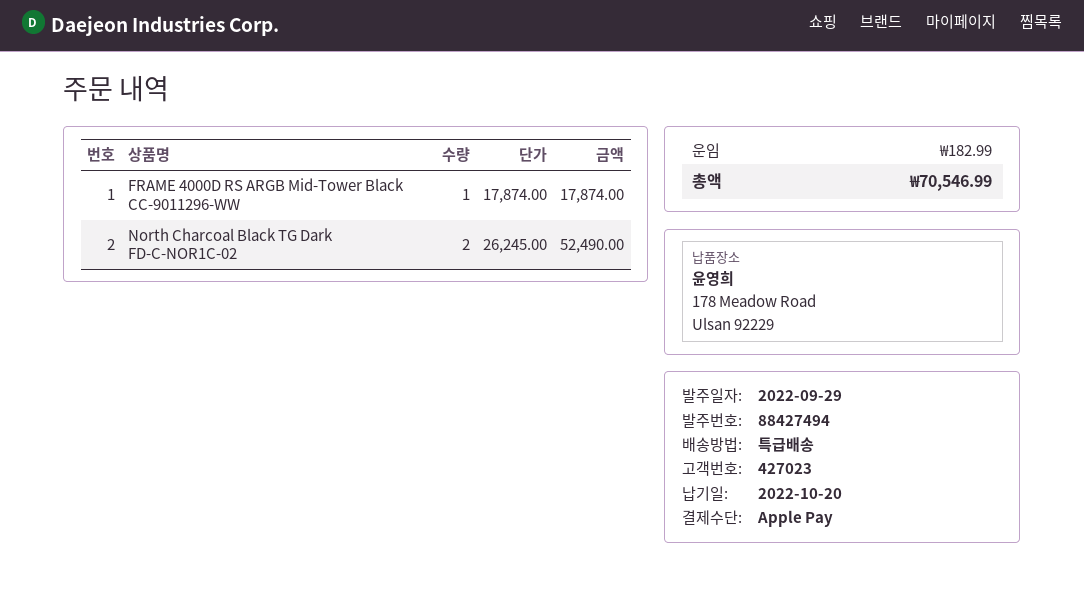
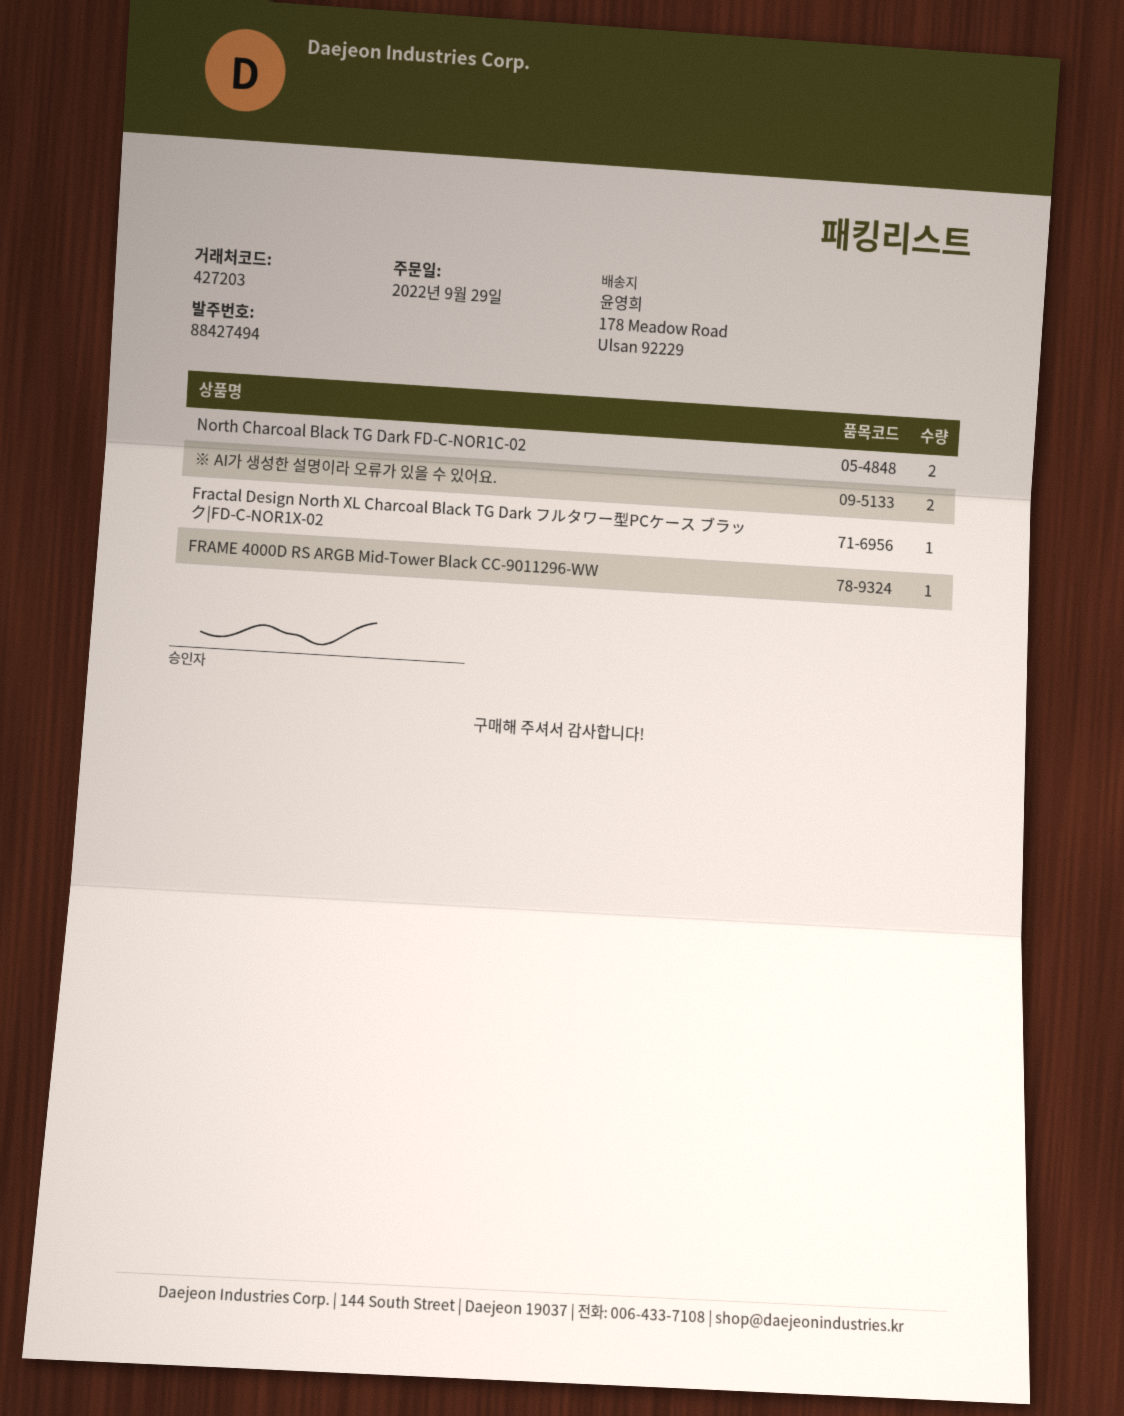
customer number: 427023 -> 427203
※ AI가 생성한 설명이라 오류가 있을 수 있어요.: none -> 2
Fractal Design North XL Charcoal Black TG Dark フルタワー型PCケース ブラック|FD-C-NOR1X-02: none -> 1

